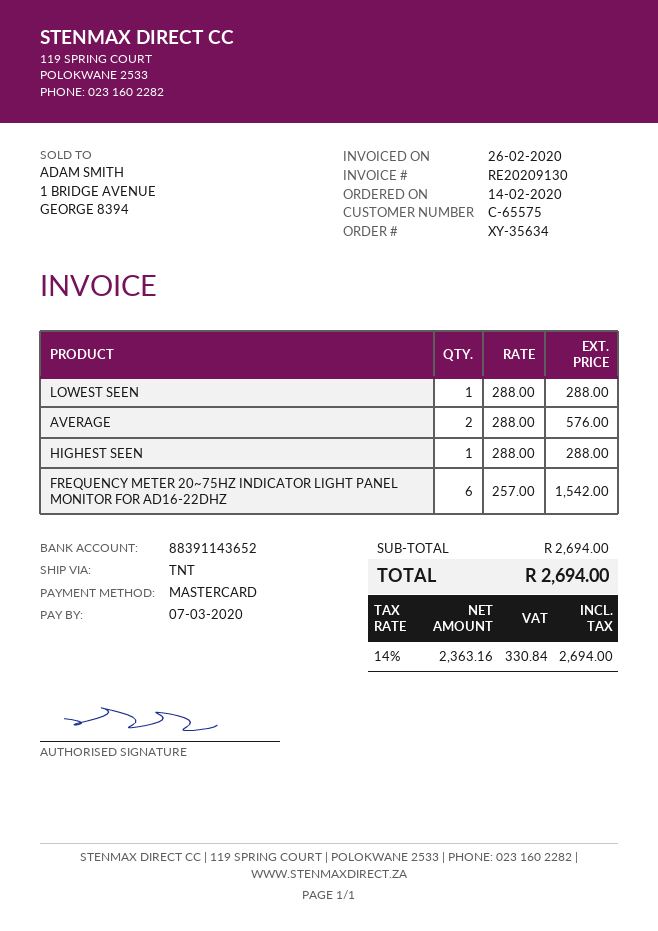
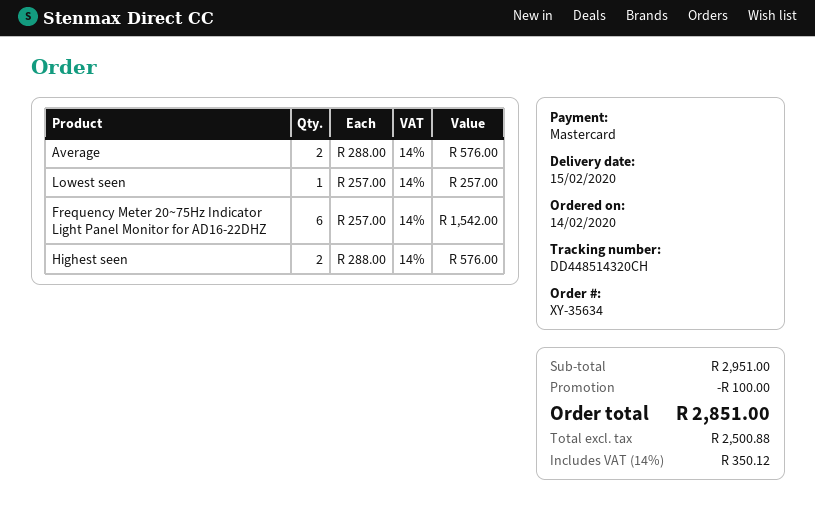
LOWEST SEEN: 1 x 288.00 = 288.00 -> 1 x 257.00 = 257.00
HIGHEST SEEN: 1 x 288.00 = 288.00 -> 2 x 288.00 = 576.00
subtotal: 2694.00 -> 2951.00
discount: none -> 100.00
net: 2363.16 -> 2500.88
tax: 14% = 330.84 -> 14% = 350.12
total: 2694.00 -> 2851.00

